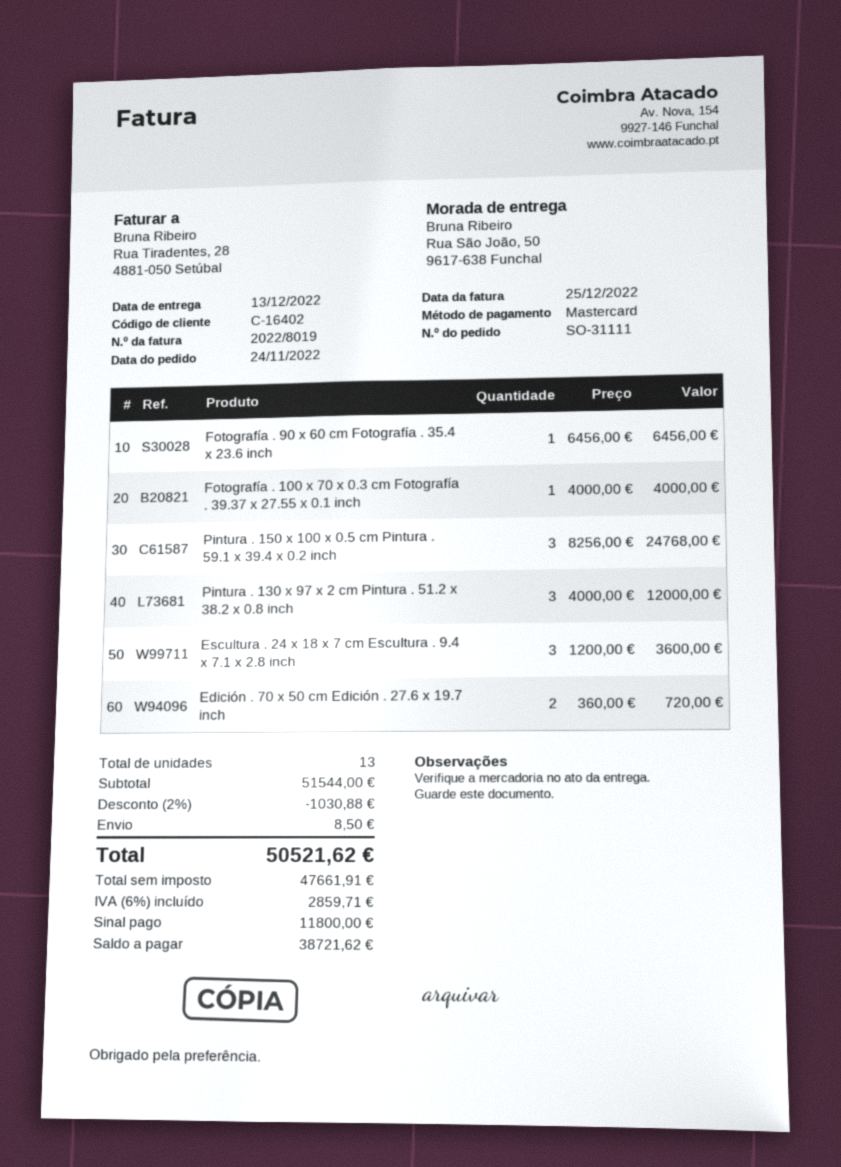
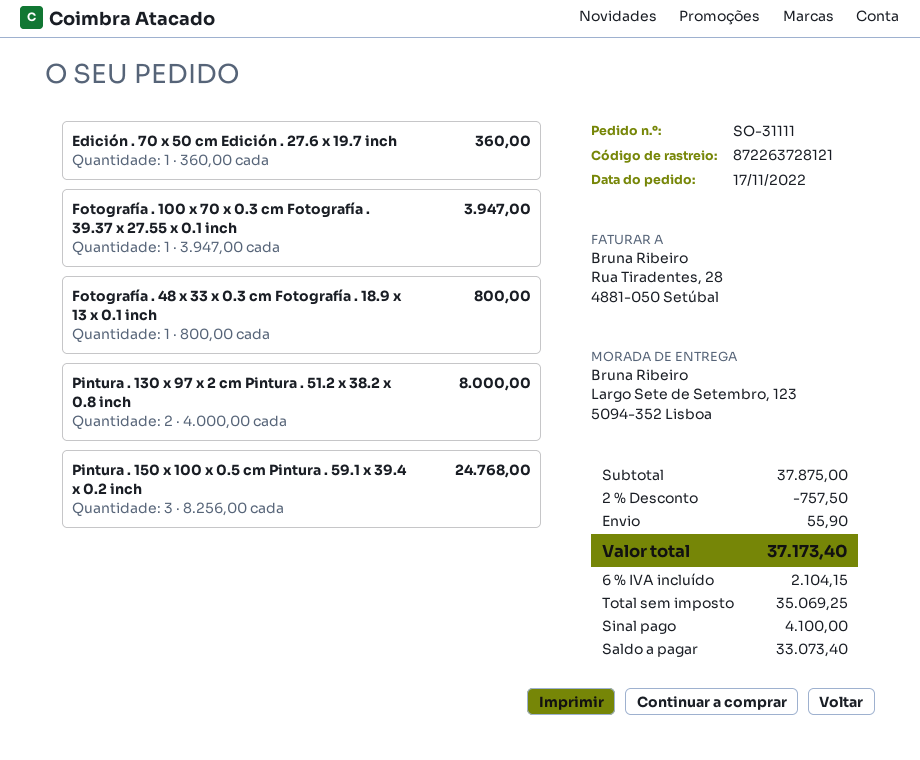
order date: 2022-11-24 -> 2022-11-17
ship to: Rua São João, 50, 9617-638 Funchal -> Largo Sete de Setembro, 123, 5094-352 Lisboa
Fotografía . 90 x 60 cm Fotografía . 35.4 x 23.6 inch: 1 x 6456.00 = 6456.00 -> none
Fotografía . 100 x 70 x 0.3 cm Fotografía . 39.37 x 27.55 x 0.1 inch: 1 x 4000.00 = 4000.00 -> 1 x 3947.00 = 3947.00
Pintura . 130 x 97 x 2 cm Pintura . 51.2 x 38.2 x 0.8 inch: 3 x 4000.00 = 12000.00 -> 2 x 4000.00 = 8000.00
Escultura . 24 x 18 x 7 cm Escultura . 9.4 x 7.1 x 2.8 inch: 3 x 1200.00 = 3600.00 -> none
Edición . 70 x 50 cm Edición . 27.6 x 19.7 inch: 2 x 360.00 = 720.00 -> 1 x 360.00 = 360.00
Fotografía . 48 x 33 x 0.3 cm Fotografía . 18.9 x 13 x 0.1 inch: none -> 1 x 800.00 = 800.00
subtotal: 51544.00 -> 37875.00
discount: 2% = 1030.88 -> 2% = 757.50
shipping: 8.50 -> 55.90
net: 47661.91 -> 35069.25
tax: 6% = 2859.71 -> 6% = 2104.15
total: 50521.62 -> 37173.40
deposit: 11800.00 -> 4100.00
balance: 38721.62 -> 33073.40

